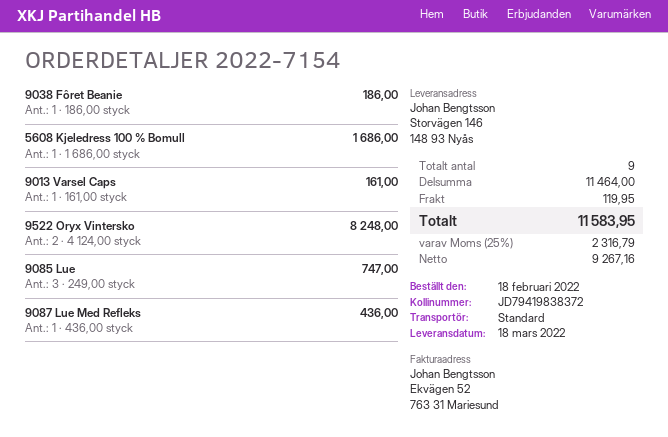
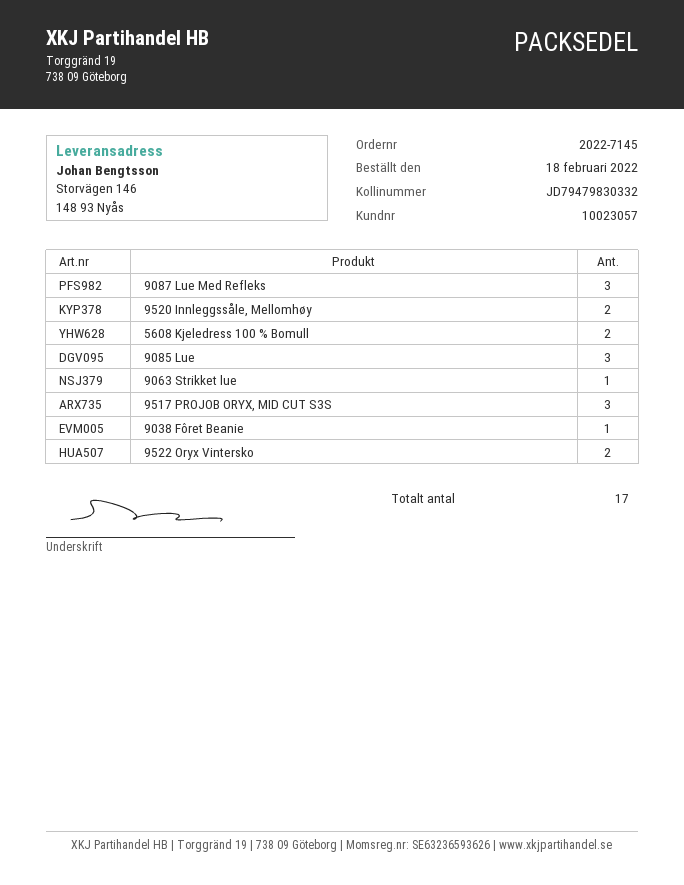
order number: 2022-7154 -> 2022-7145
tracking number: JD79419838372 -> JD79479830332
5608 Kjeledress 100 % Bomull: 1 -> 2
9013 Varsel Caps: 1 -> none
9087 Lue Med Refleks: 1 -> 3
9520 Innleggssåle, Mellomhøy: none -> 2
9063 Strikket lue: none -> 1
9517 PROJOB ORYX, MID CUT S3S: none -> 3
total quantity: 9 -> 17

